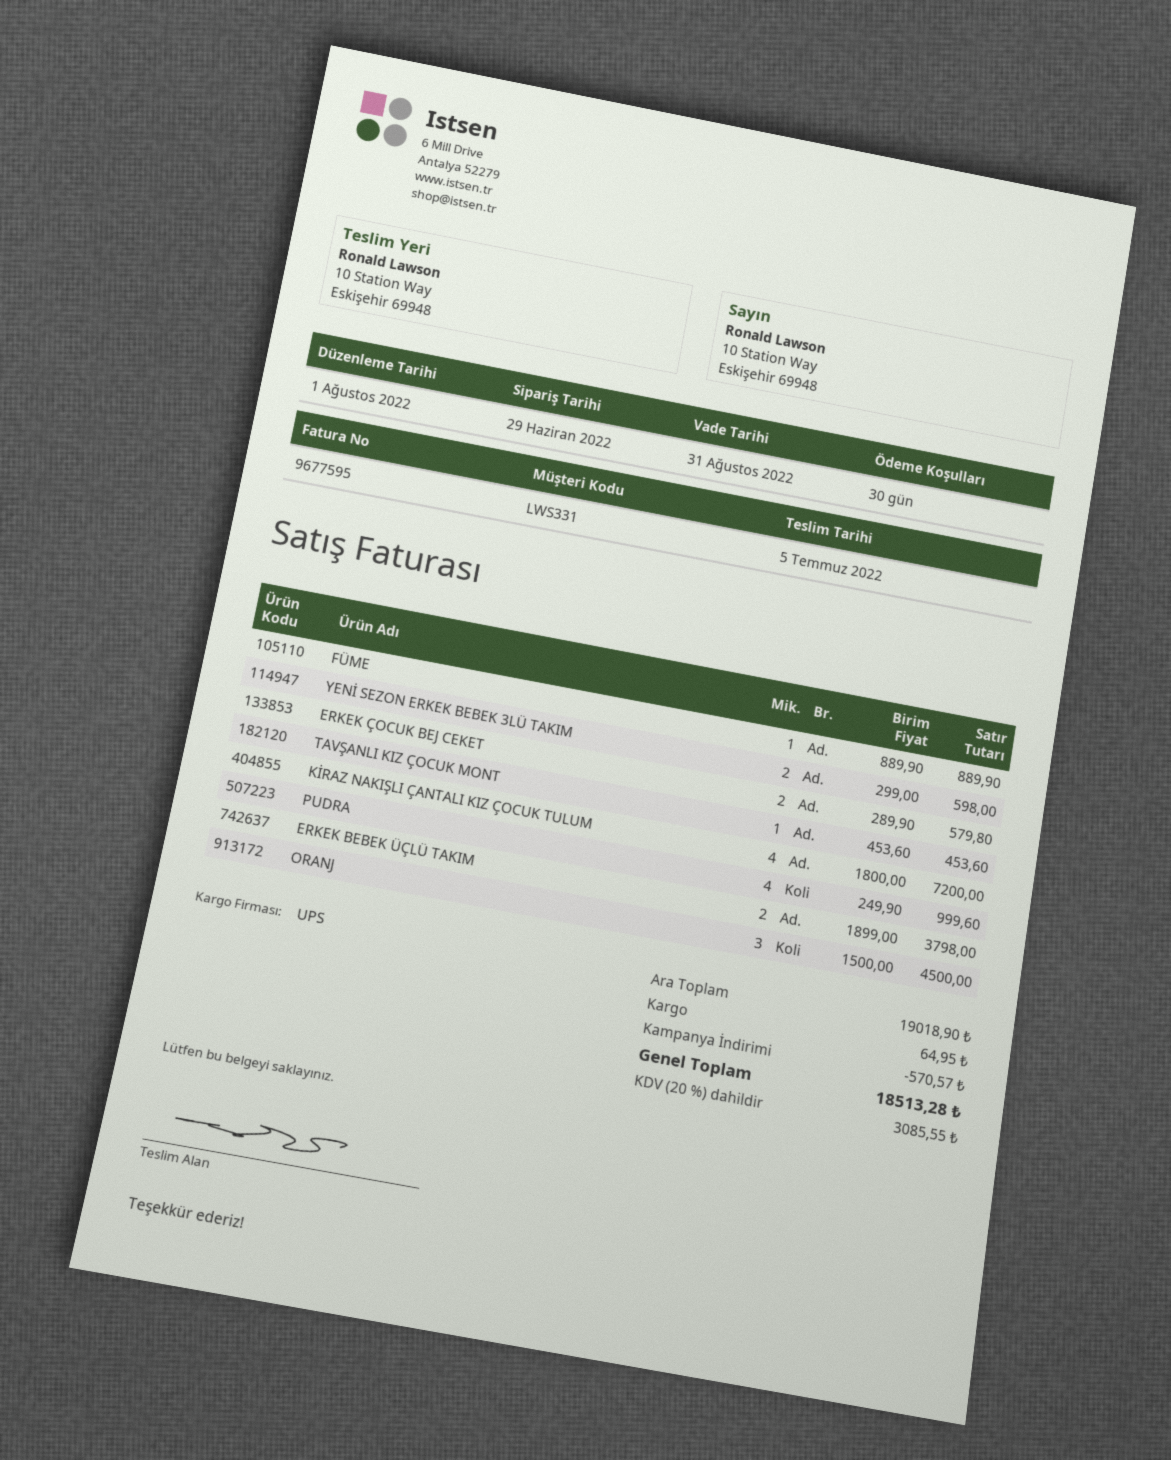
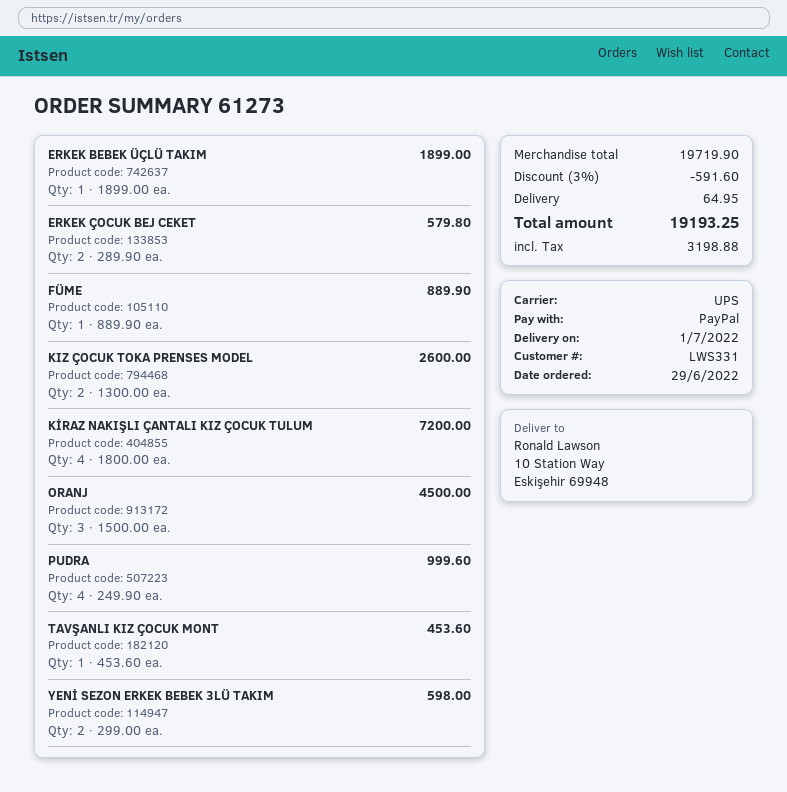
delivery date: 2022-07-05 -> 2022-07-01
ERKEK BEBEK ÜÇLÜ TAKIM: 2 x 1899.00 = 3798.00 -> 1 x 1899.00 = 1899.00
KIZ ÇOCUK TOKA PRENSES MODEL: none -> 2 x 1300.00 = 2600.00
subtotal: 19018.90 -> 19719.90
discount: 570.57 -> 591.60
tax: 3085.55 -> 3198.88
total: 18513.28 -> 19193.25

